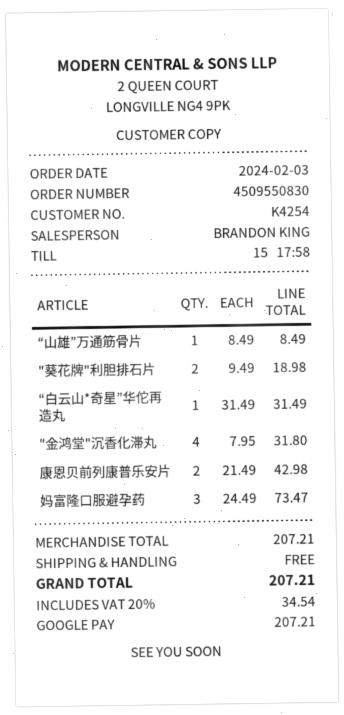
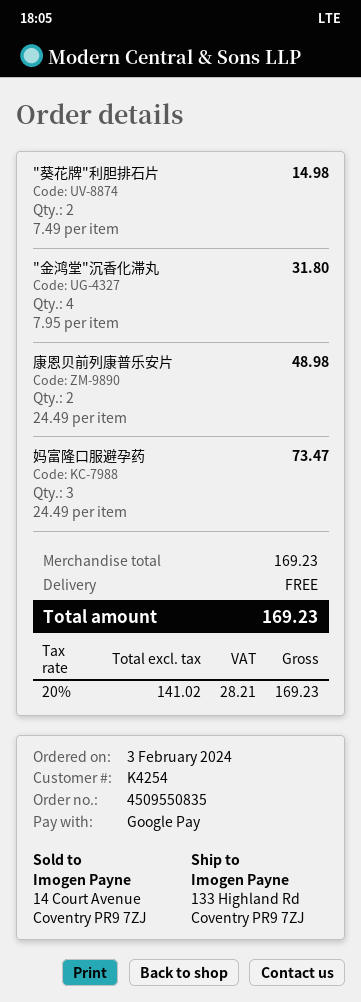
order number: 4509550830 -> 4509550835
“山雄”万通筋骨片: 1 x 8.49 = 8.49 -> none
"葵花牌"利胆排石片: 2 x 9.49 = 18.98 -> 2 x 7.49 = 14.98
“白云山*奇星”华佗再造丸: 1 x 31.49 = 31.49 -> none
康恩贝前列康普乐安片: 2 x 21.49 = 42.98 -> 2 x 24.49 = 48.98
subtotal: 207.21 -> 169.23
tax: 20% = 34.54 -> 20% = 28.21
total: 207.21 -> 169.23

